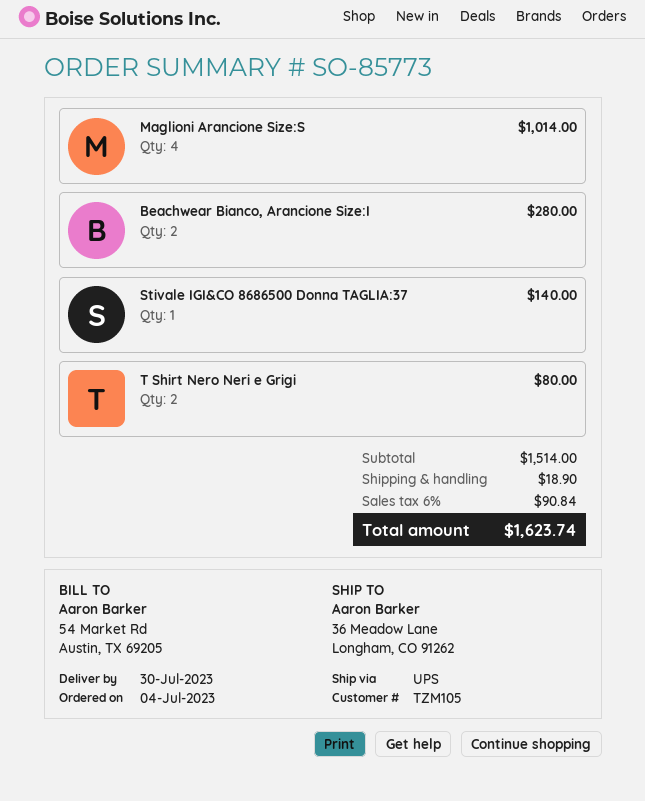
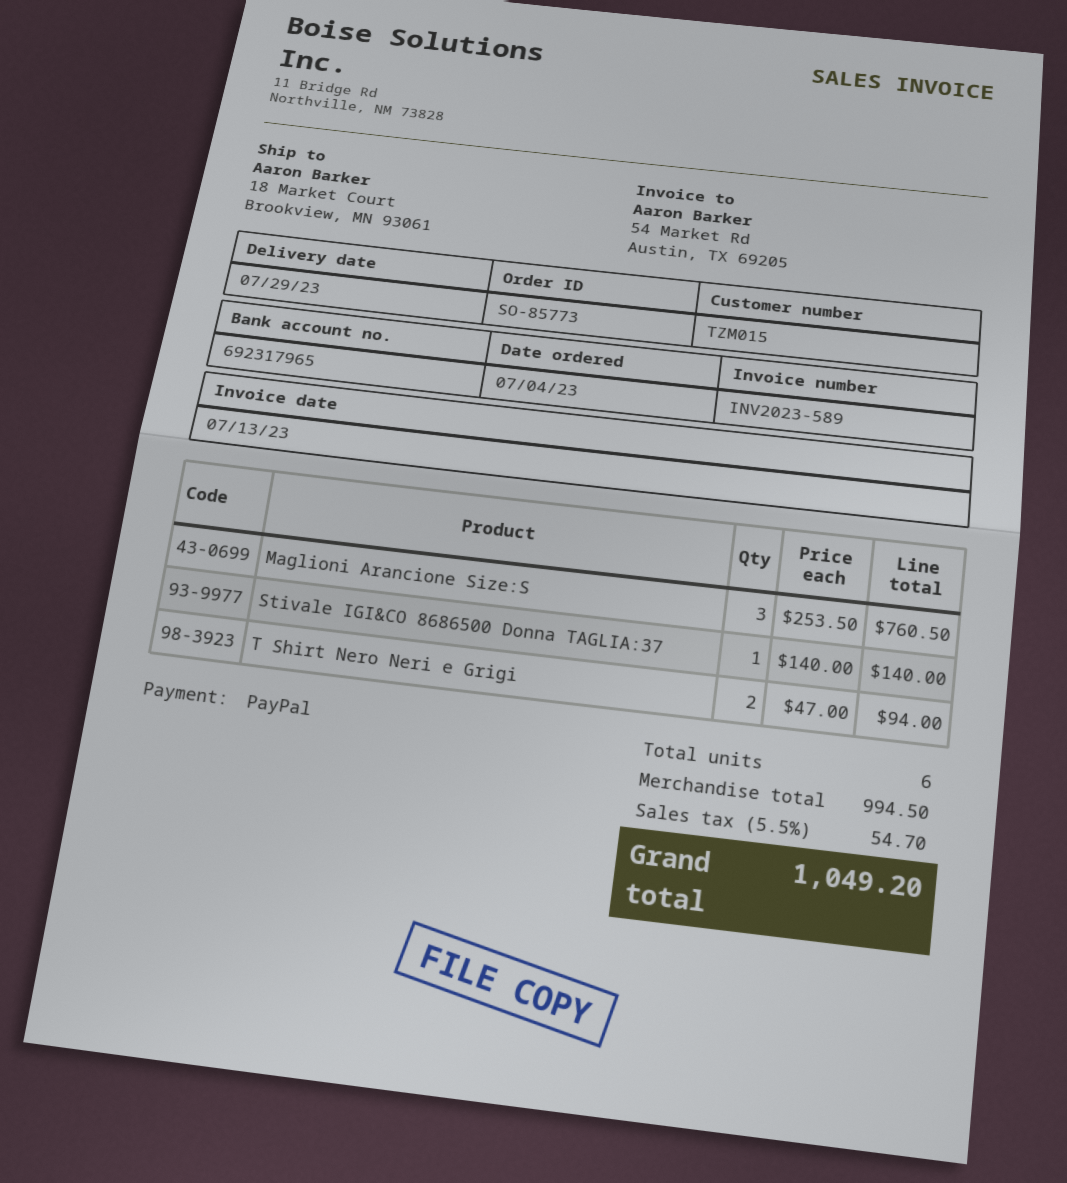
delivery date: 2023-07-30 -> 2023-07-29
customer number: TZM105 -> TZM015
ship to: 36 Meadow Lane, Longham, CO 91262 -> 18 Market Court, Brookview, MN 93061
Maglioni Arancione Size:S: 4 for 1014.00 -> 3 for 760.50
Beachwear Bianco, Arancione Size:I: 2 for 280.00 -> none
T Shirt Nero Neri e Grigi: 2 for 80.00 -> 2 for 94.00
subtotal: 1514.00 -> 994.50
shipping: 18.90 -> none
tax: 6% = 90.84 -> 5.5% = 54.70
total: 1623.74 -> 1049.20

